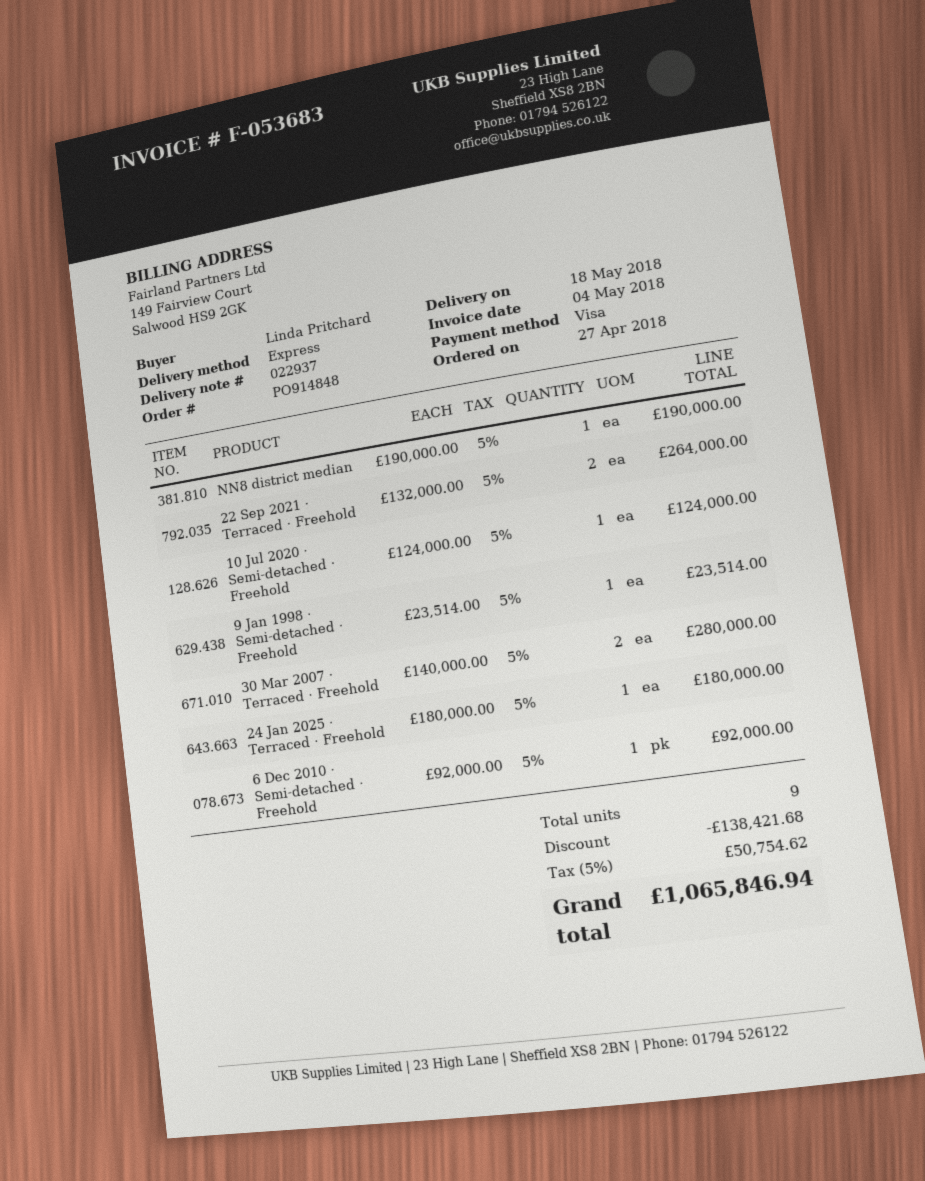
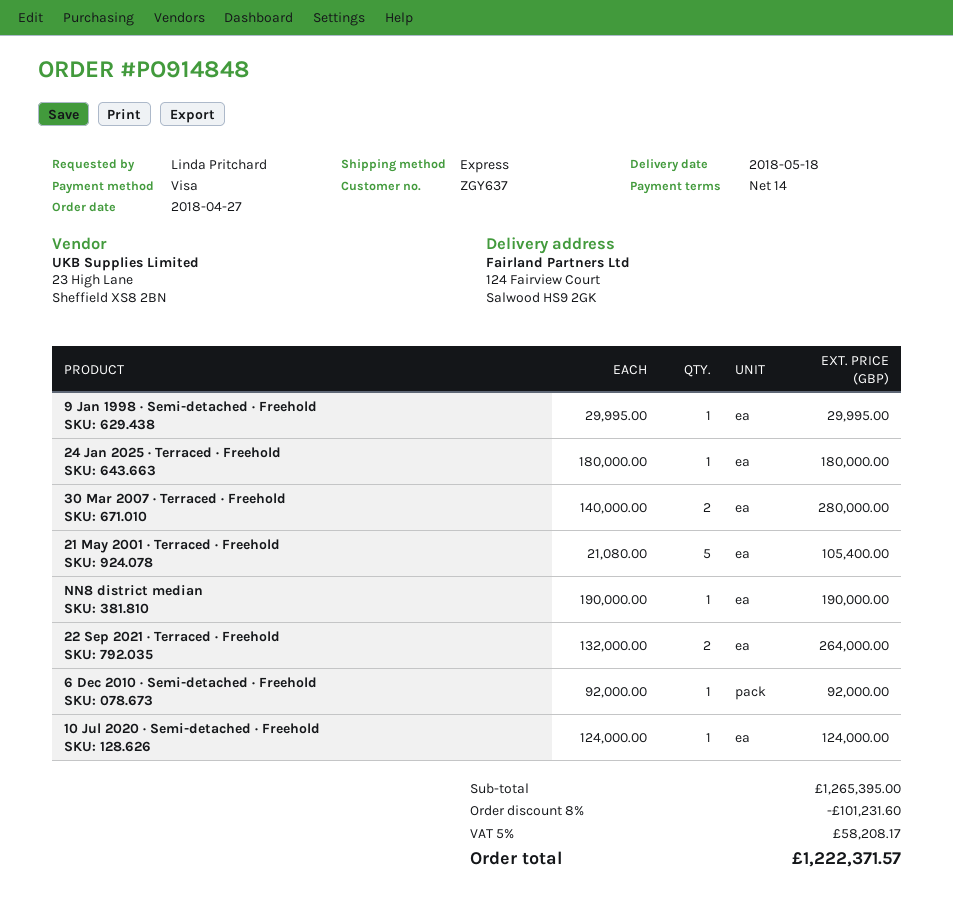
9 Jan 1998 · Semi-detached · Freehold: 1 x 23514.00 = 23514.00 -> 1 x 29995.00 = 29995.00
21 May 2001 · Terraced · Freehold: none -> 5 x 21080.00 = 105400.00
discount: 138421.68 -> 101231.60
tax: 5% = 50754.62 -> 5% = 58208.17
total: 1065846.94 -> 1222371.57

